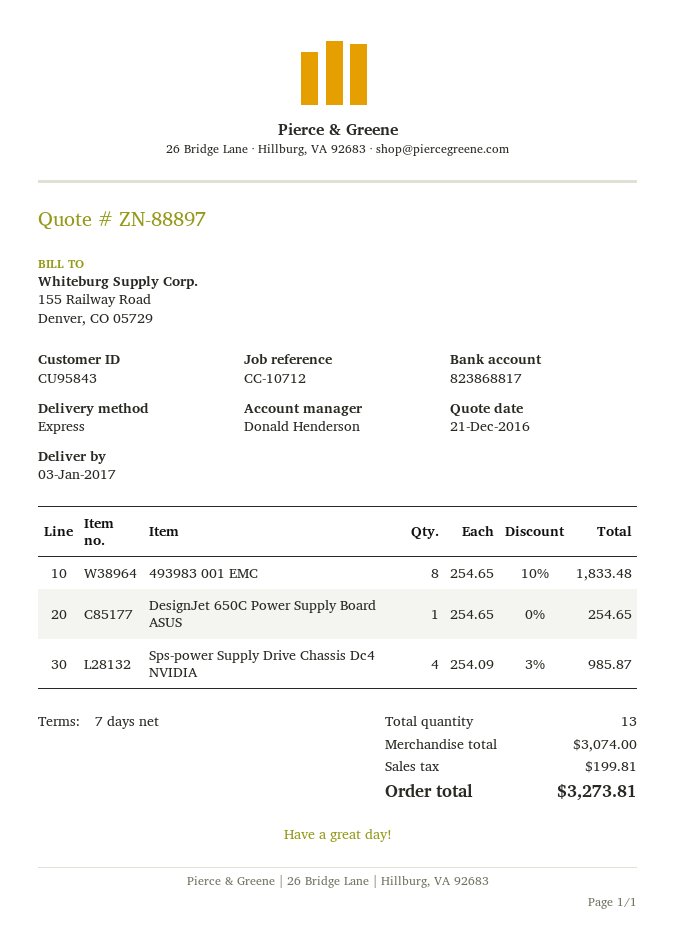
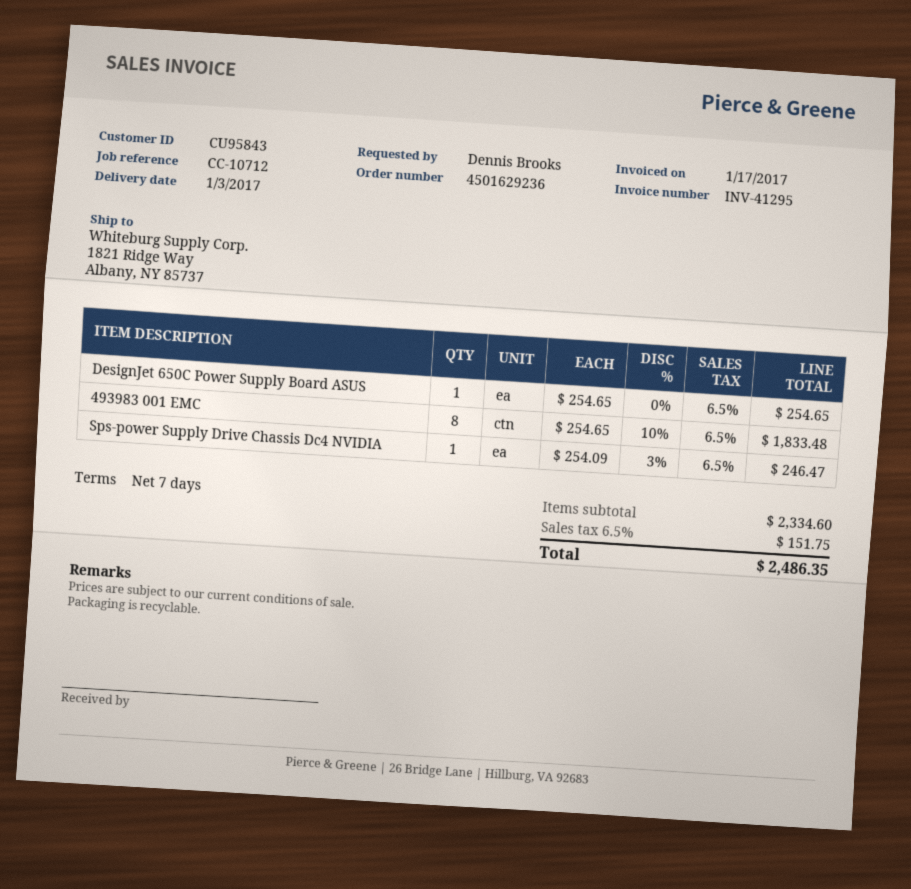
Sps-power Supply Drive Chassis Dc4 NVIDIA: 4 x 254.09 - 3% = 985.87 -> 1 x 254.09 - 3% = 246.47
subtotal: 3074.00 -> 2334.60
tax: 199.81 -> 151.75
total: 3273.81 -> 2486.35

